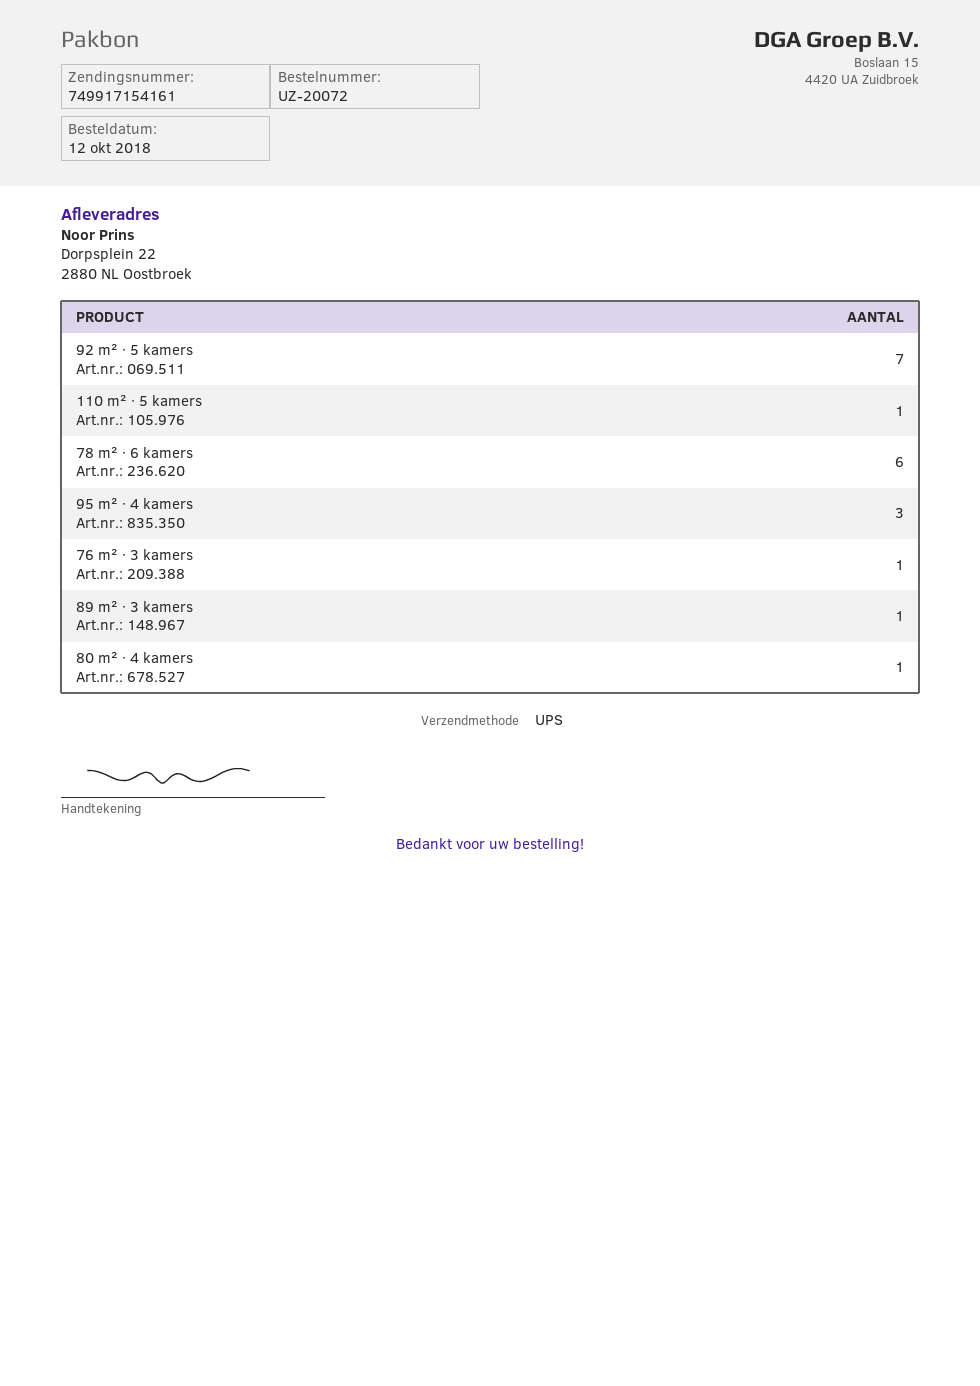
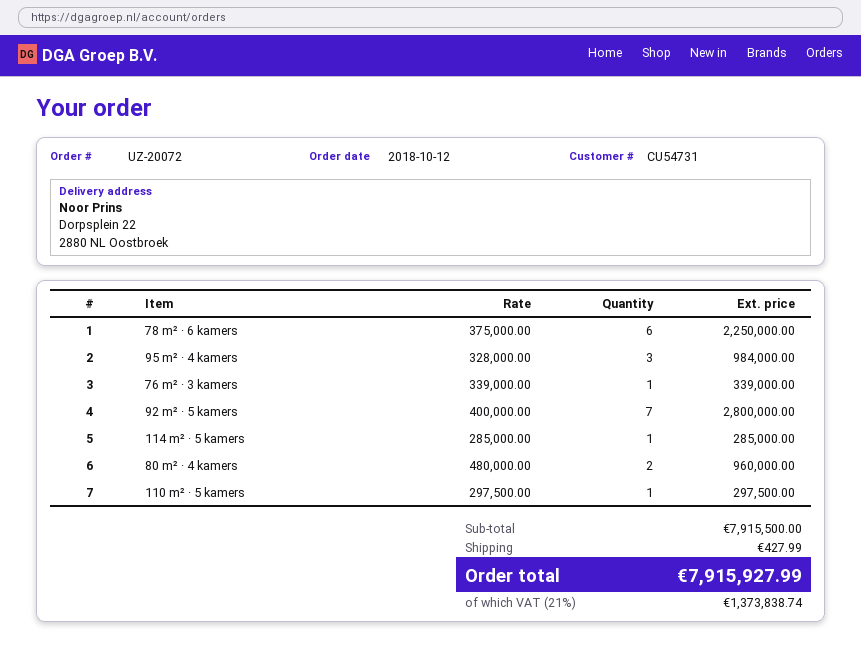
89 m² · 3 kamers: 1 -> none
80 m² · 4 kamers: 1 -> 2
114 m² · 5 kamers: none -> 1

